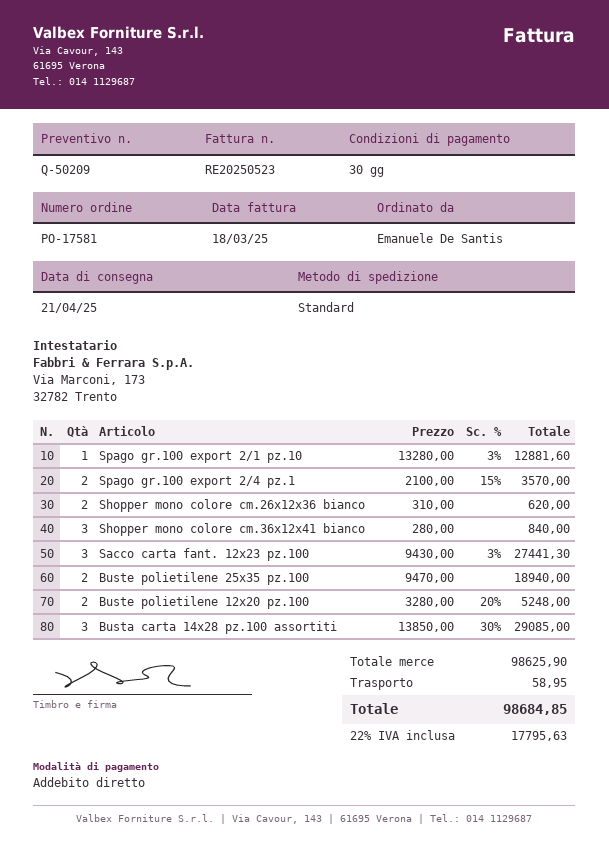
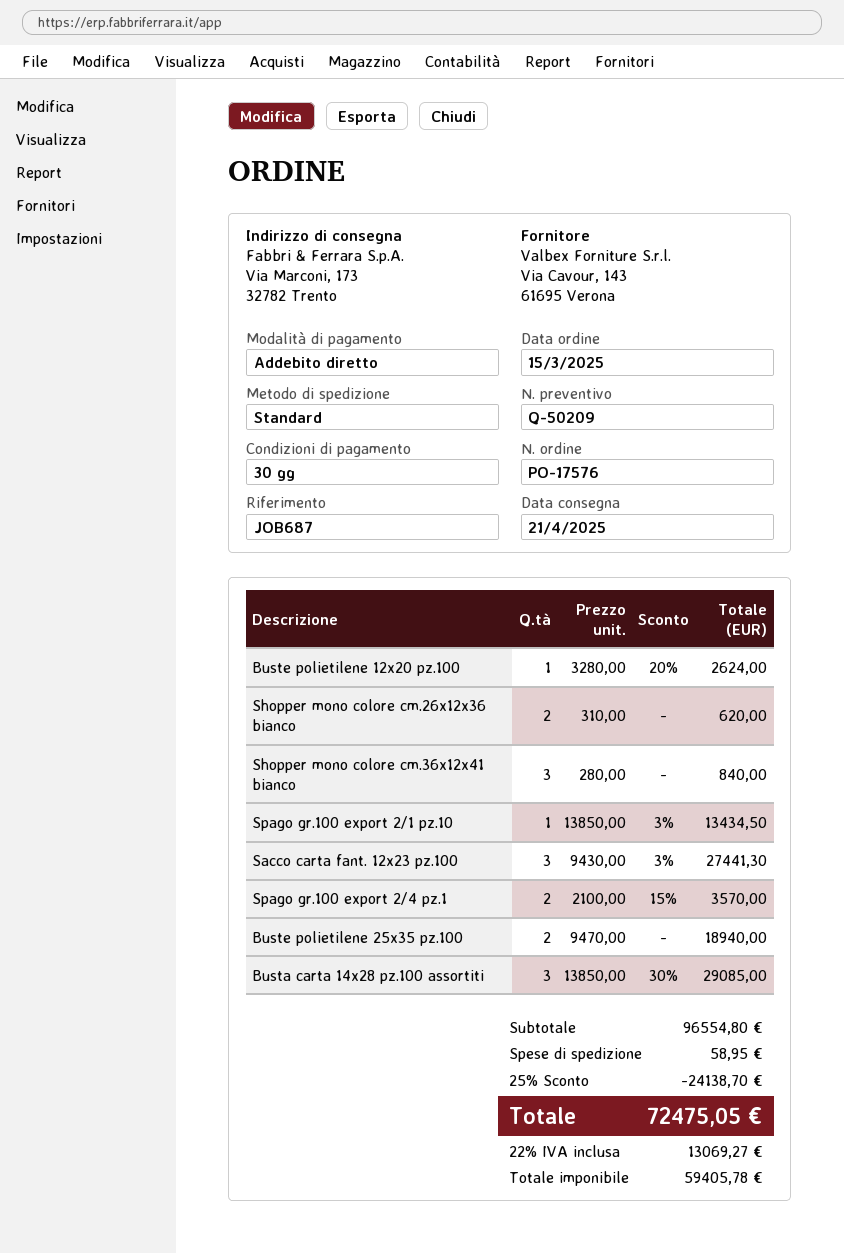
order number: PO-17581 -> PO-17576
Spago gr.100 export 2/1 pz.10: 1 x 13280.00 - 3% = 12881.60 -> 1 x 13850.00 - 3% = 13434.50
Buste polietilene 12x20 pz.100: 2 x 3280.00 - 20% = 5248.00 -> 1 x 3280.00 - 20% = 2624.00
subtotal: 98625.90 -> 96554.80
discount: none -> 25% = 24138.70
tax: 22% = 17795.63 -> 22% = 13069.27
total: 98684.85 -> 72475.05

